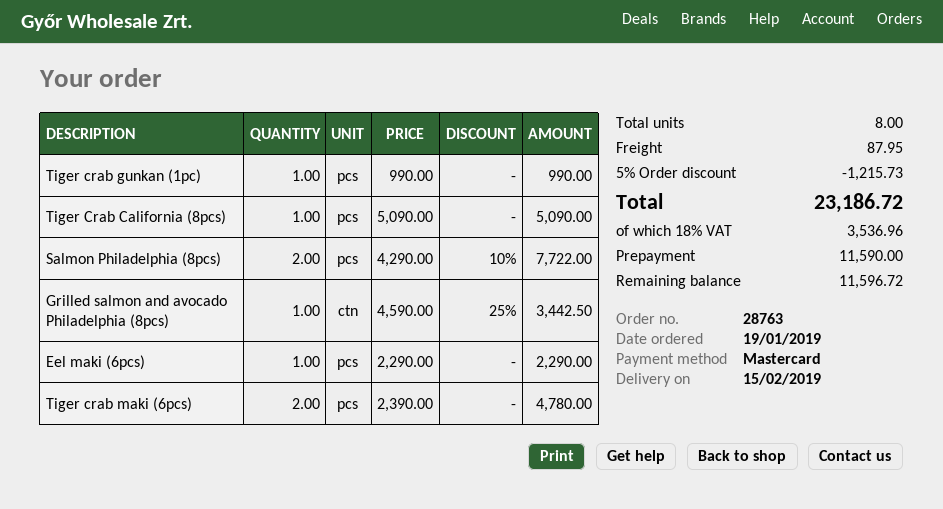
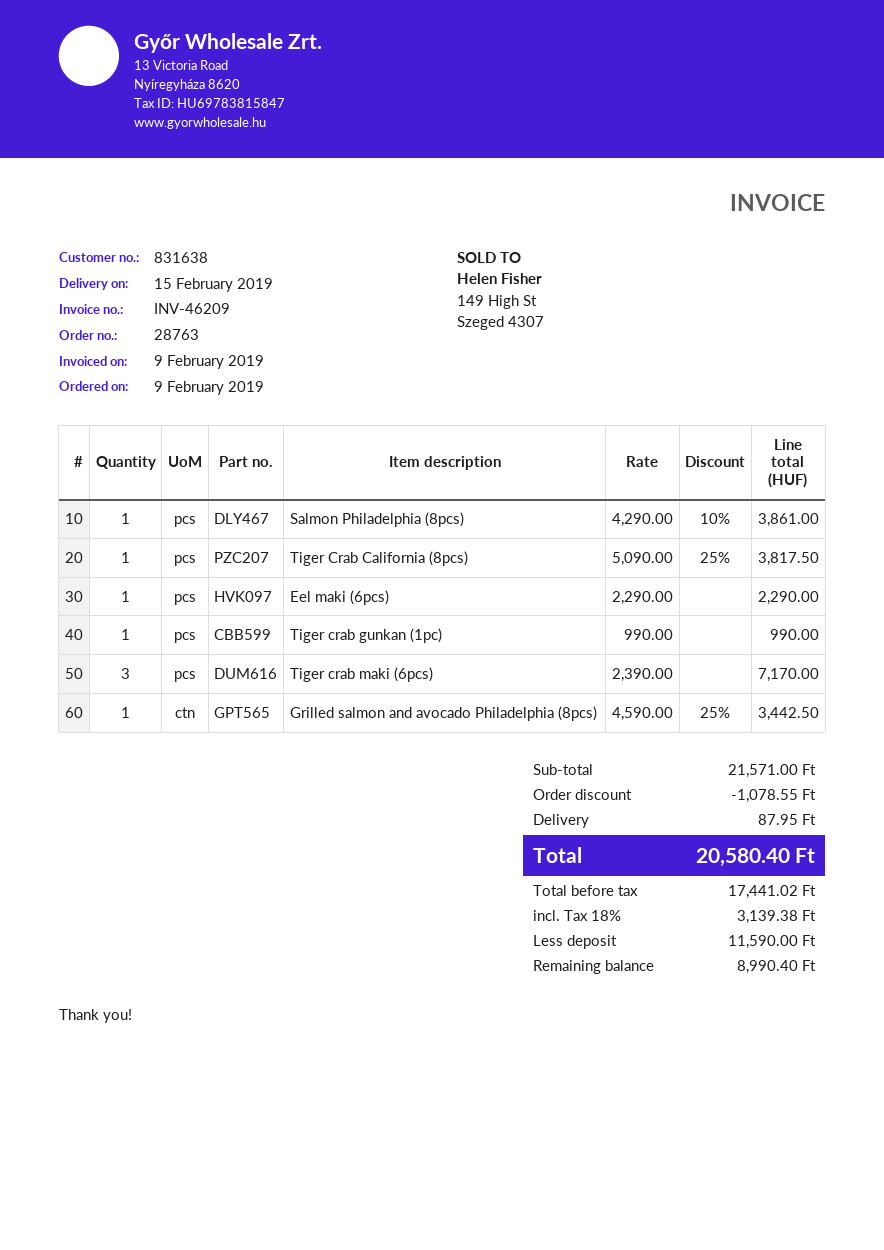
order date: 2019-01-19 -> 2019-02-09
Tiger Crab California (8pcs): 1 x 5090.00 = 5090.00 -> 1 x 5090.00 - 25% = 3817.50
Salmon Philadelphia (8pcs): 2 x 4290.00 - 10% = 7722.00 -> 1 x 4290.00 - 10% = 3861.00
Tiger crab maki (6pcs): 2 x 2390.00 = 4780.00 -> 3 x 2390.00 = 7170.00
discount: 1215.73 -> 1078.55
tax: 18% = 3536.96 -> 18% = 3139.38
total: 23186.72 -> 20580.40
balance: 11596.72 -> 8990.40

